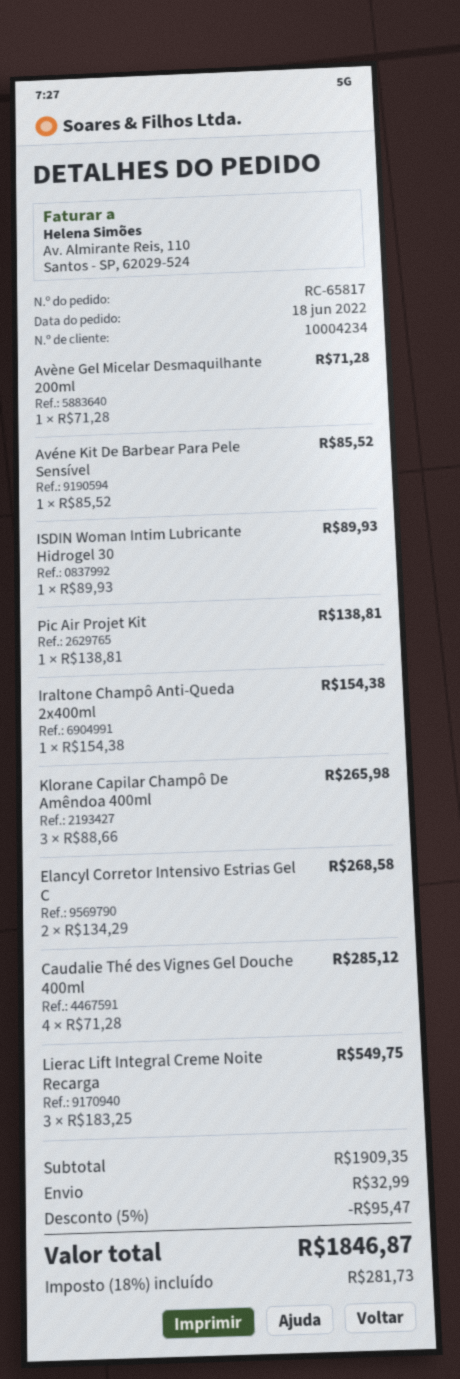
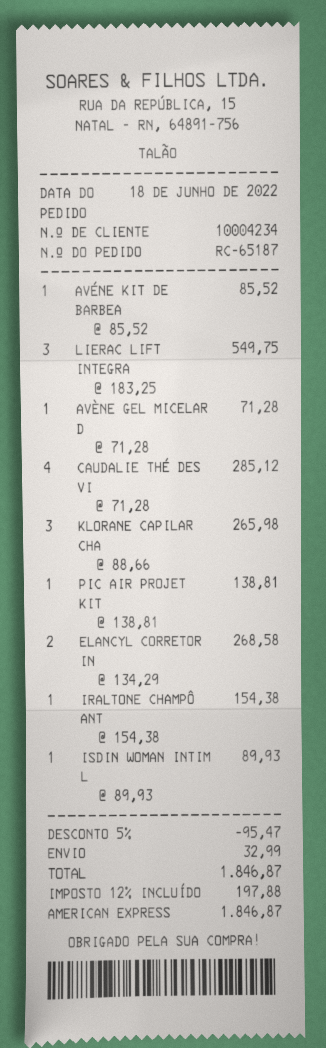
order number: RC-65817 -> RC-65187
tax: 18% = 281.73 -> 12% = 197.88

